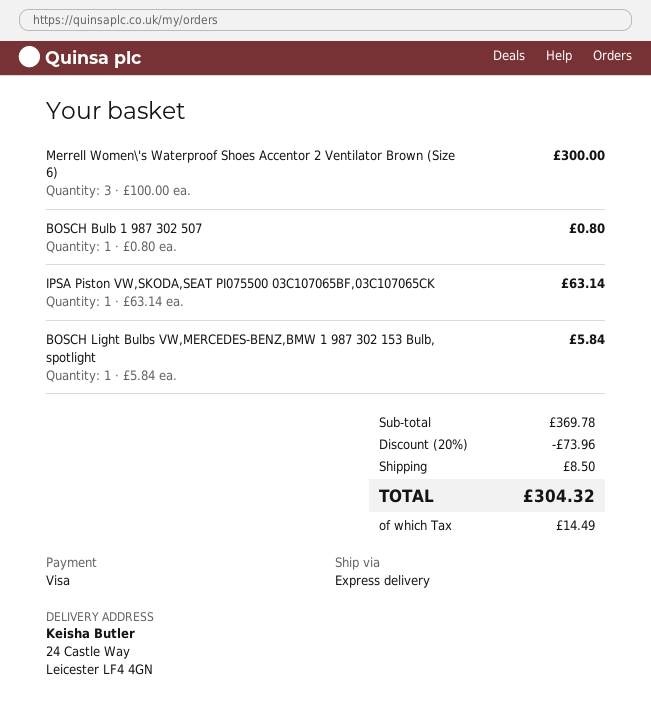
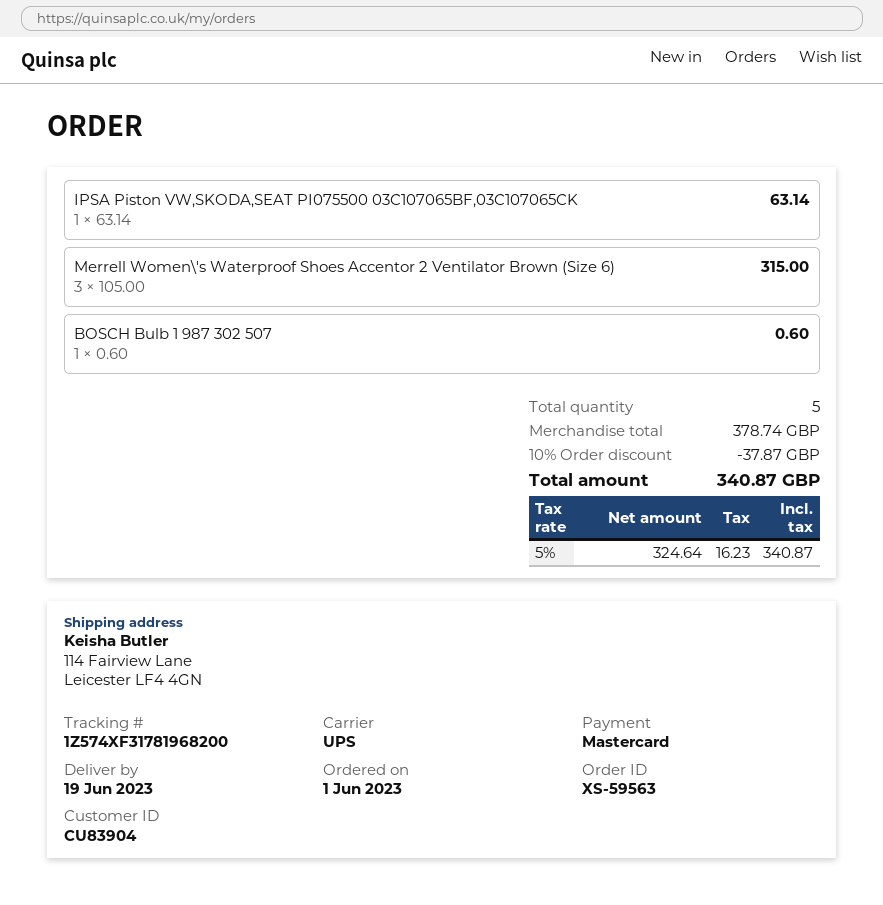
payment method: Visa -> Mastercard
shipping method: express -> UPS
ship to: 24 Castle Way, Leicester LF4 4GN -> 114 Fairview Lane, Leicester LF4 4GN
Merrell Women\'s Waterproof Shoes Accentor 2 Ventilator Brown (Size 6): 3 x 100.00 = 300.00 -> 3 x 105.00 = 315.00
BOSCH Bulb 1 987 302 507: 1 x 0.80 = 0.80 -> 1 x 0.60 = 0.60
BOSCH Light Bulbs VW,MERCEDES-BENZ,BMW 1 987 302 153 Bulb, spotlight: 1 x 5.84 = 5.84 -> none
subtotal: 369.78 -> 378.74
discount: 20% = 73.96 -> 10% = 37.87
shipping: 8.50 -> none
tax: 14.49 -> 16.23
total: 304.32 -> 340.87

